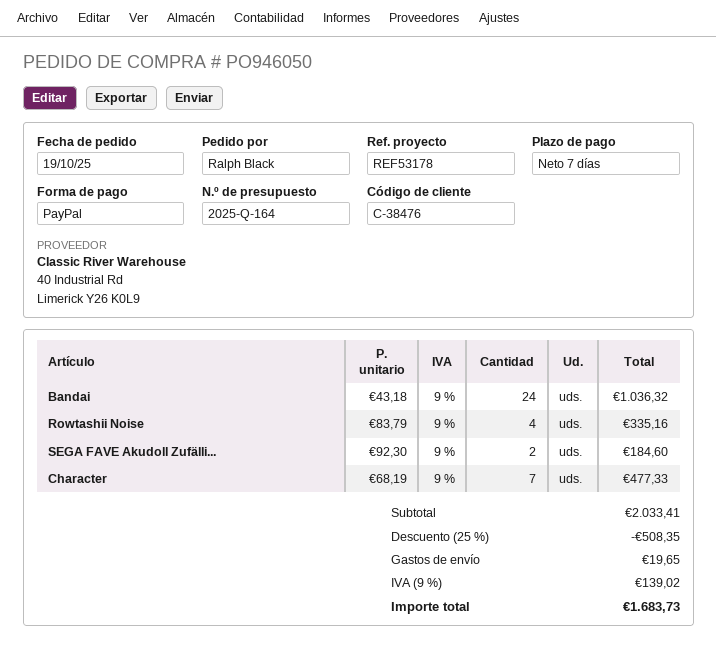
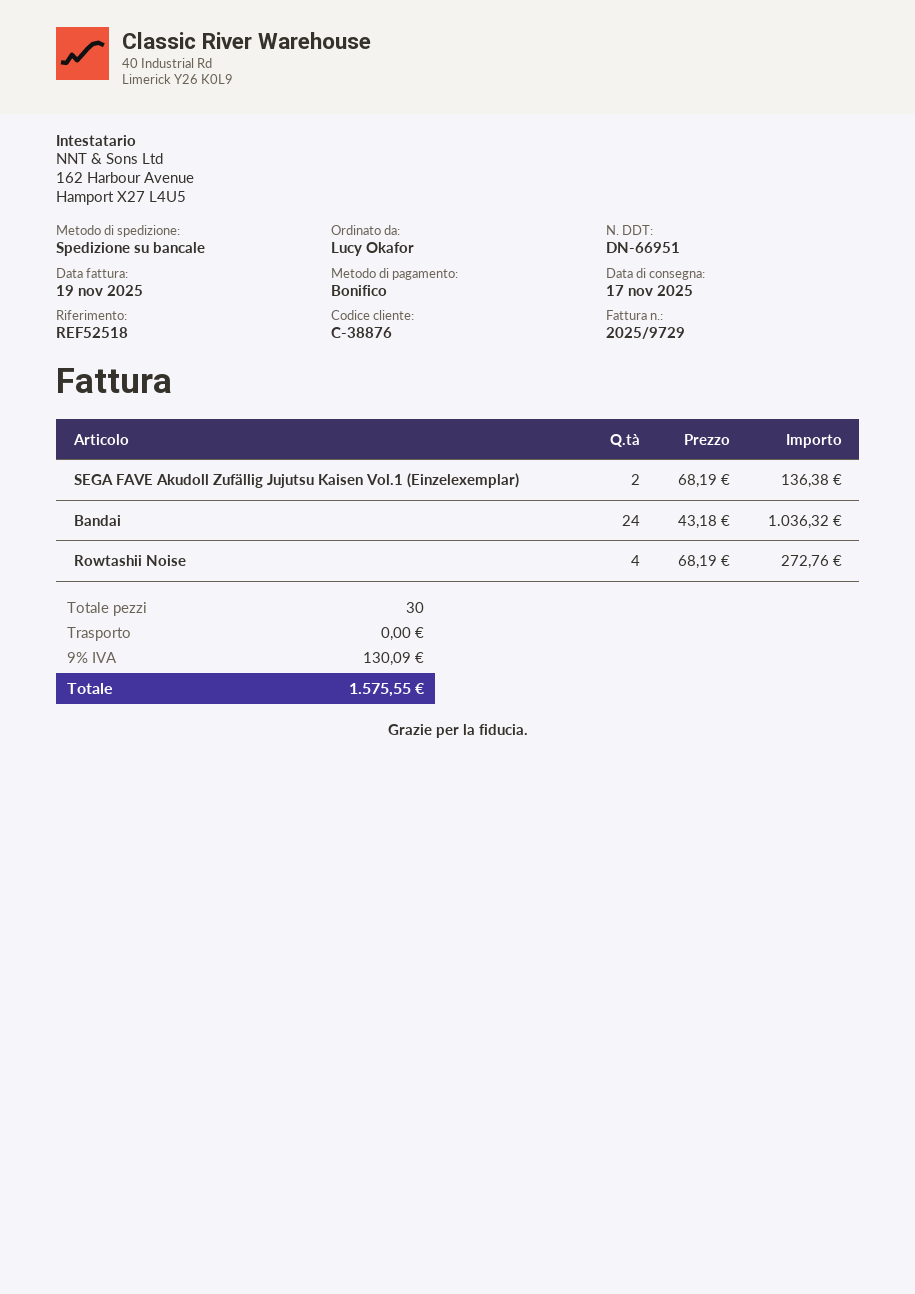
customer number: C-38476 -> C-38876
reference: REF53178 -> REF52518
ordered by: Ralph Black -> Lucy Okafor
payment method: PayPal -> bank transfer
Rowtashii Noise: 4 x 83.79 = 335.16 -> 4 x 68.19 = 272.76
SEGA FAVE Akudoll Zufälli...: 2 x 92.30 = 184.60 -> 2 x 68.19 = 136.38
Character: 7 x 68.19 = 477.33 -> none
discount: 25% = 508.35 -> none
shipping: 19.65 -> 0.00
tax: 9% = 139.02 -> 9% = 130.09
total: 1683.73 -> 1575.55

